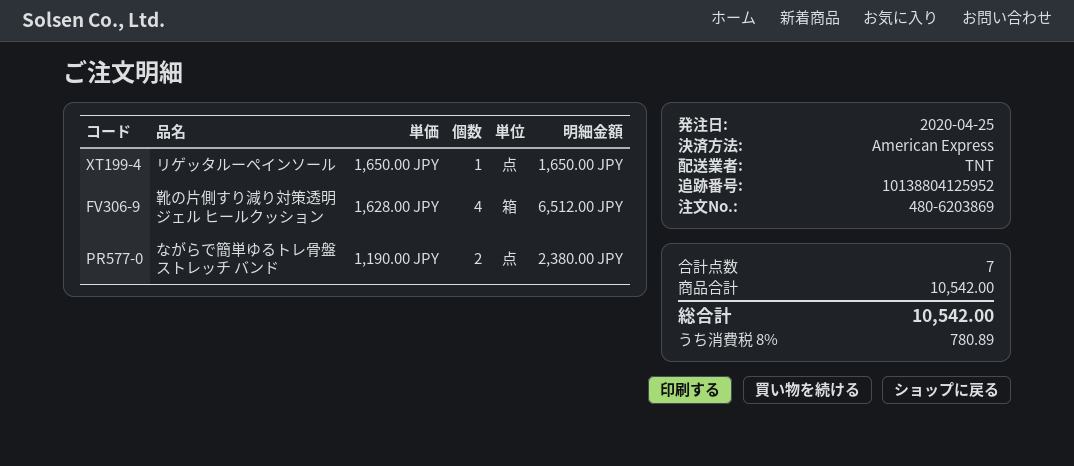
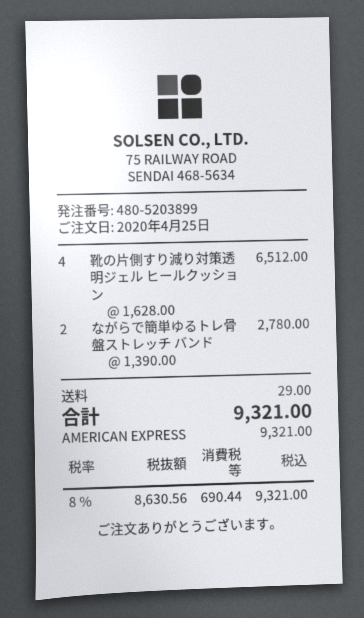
order number: 480-6203869 -> 480-5203899
リゲッタルーペインソール: 1 x 1650.00 = 1650.00 -> none
ながらで簡単ゆるトレ骨盤ストレッチ バンド: 2 x 1190.00 = 2380.00 -> 2 x 1390.00 = 2780.00
shipping: none -> 29.00
tax: 8% = 780.89 -> 8% = 690.44
total: 10542.00 -> 9321.00

